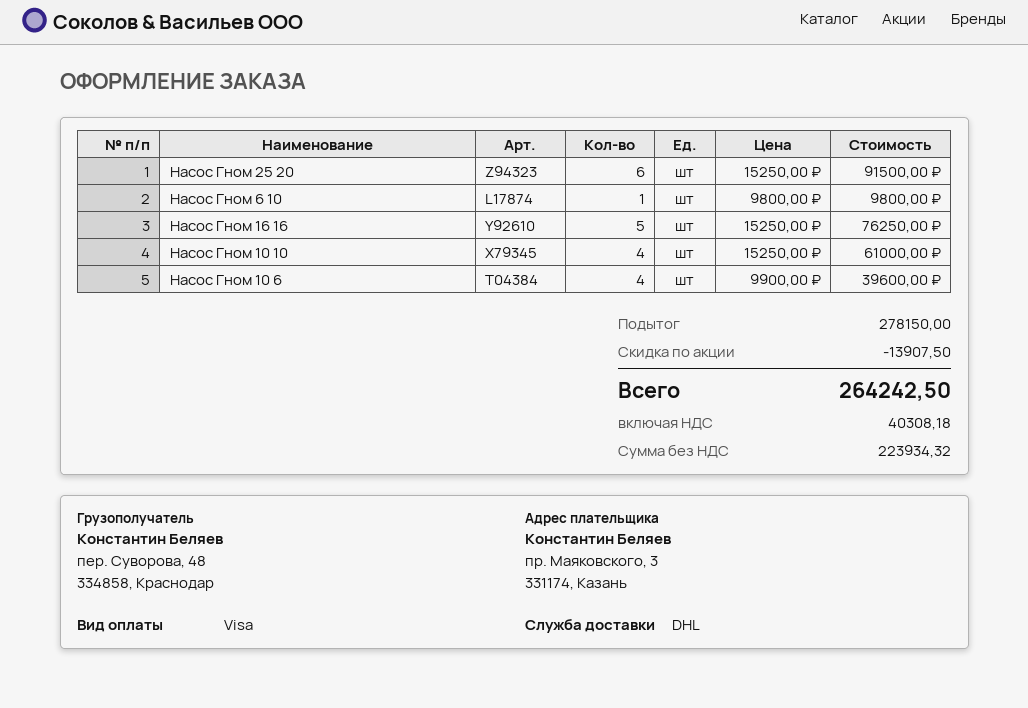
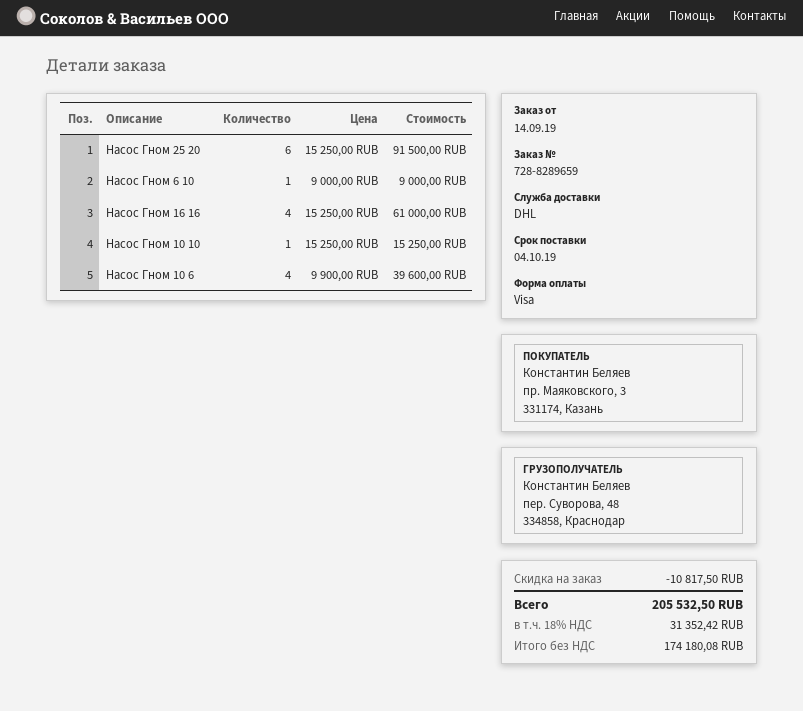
Насос Гном 6 10: 1 x 9800.00 = 9800.00 -> 1 x 9000.00 = 9000.00
Насос Гном 16 16: 5 x 15250.00 = 76250.00 -> 4 x 15250.00 = 61000.00
Насос Гном 10 10: 4 x 15250.00 = 61000.00 -> 1 x 15250.00 = 15250.00
discount: 13907.50 -> 10817.50
net: 223934.32 -> 174180.08
tax: 40308.18 -> 31352.42
total: 264242.50 -> 205532.50

